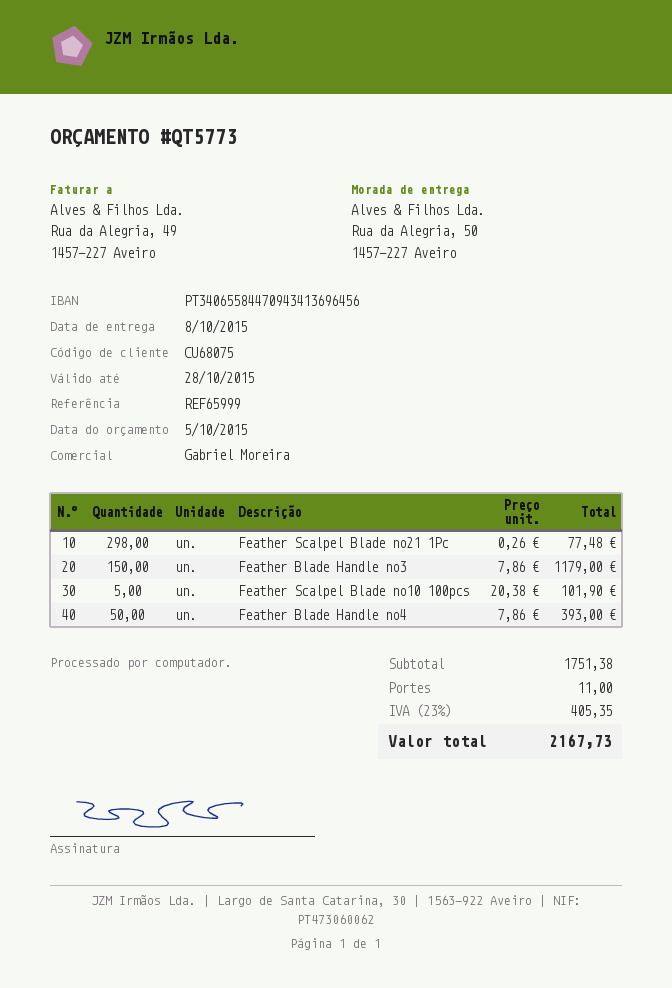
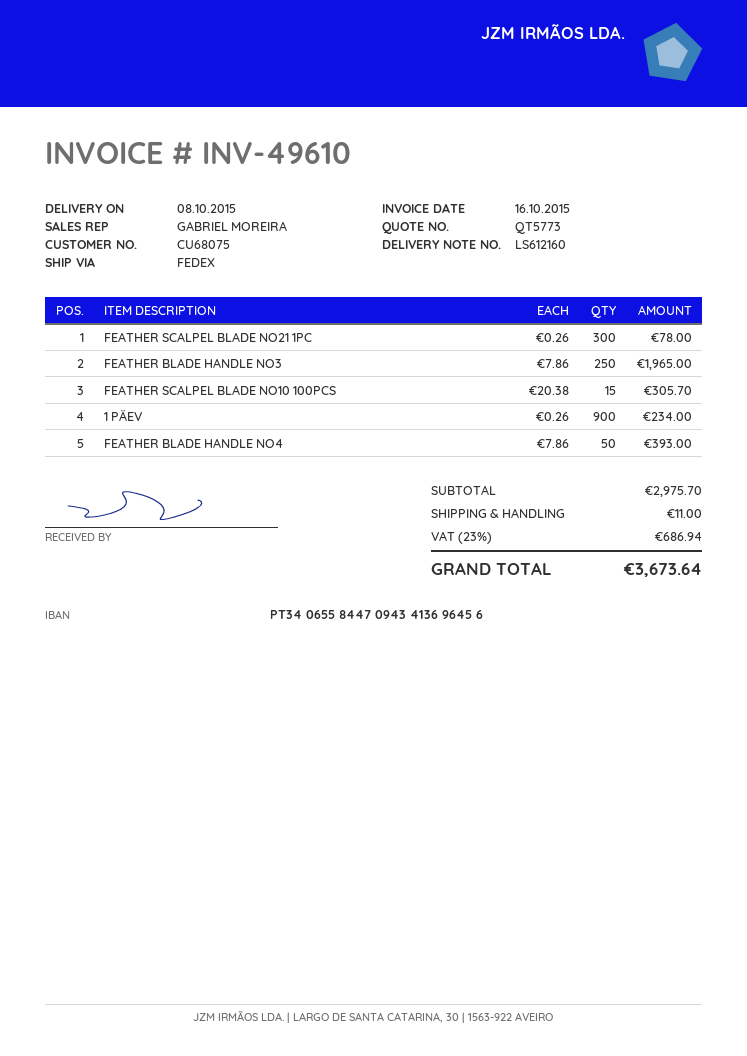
Feather Scalpel Blade no21 1Pc: 298 x 0.26 = 77.48 -> 300 x 0.26 = 78.00
Feather Blade Handle no3: 150 x 7.86 = 1179.00 -> 250 x 7.86 = 1965.00
Feather Scalpel Blade no10 100pcs: 5 x 20.38 = 101.90 -> 15 x 20.38 = 305.70
1 PÄEV: none -> 900 x 0.26 = 234.00
subtotal: 1751.38 -> 2975.70
tax: 23% = 405.35 -> 23% = 686.94
total: 2167.73 -> 3673.64

